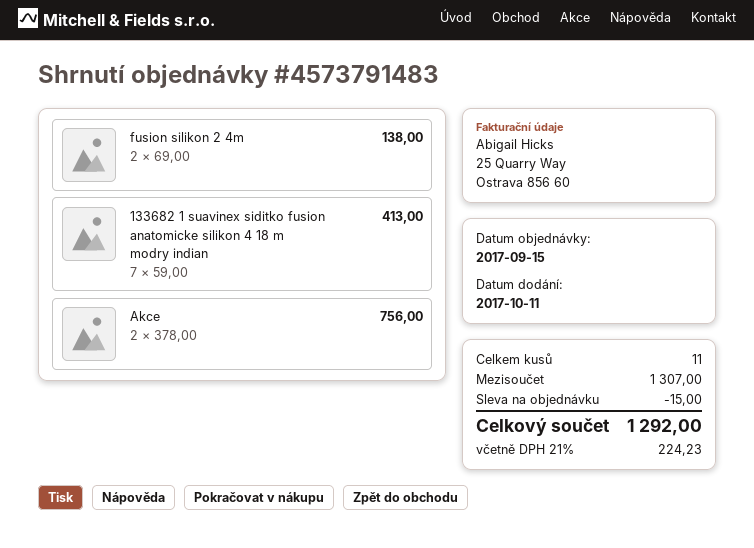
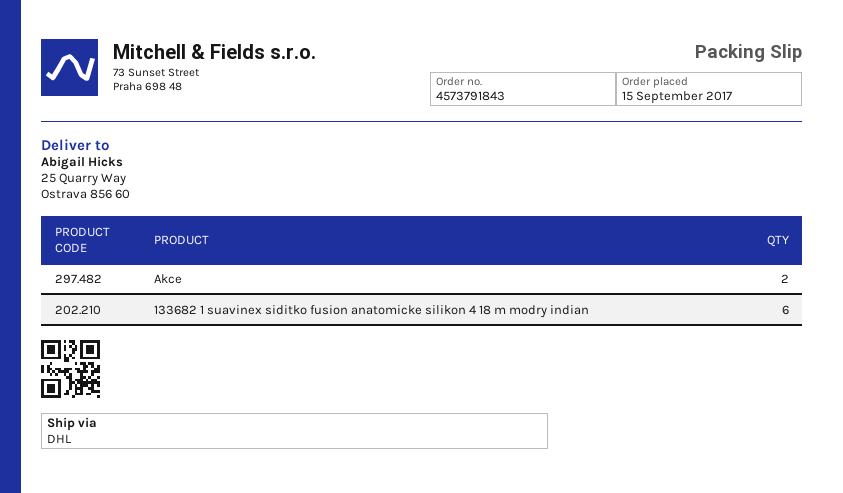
order number: 4573791483 -> 4573791843
fusion silikon 2 4m: 2 -> none
133682 1 suavinex siditko fusion anatomicke silikon 4 18 m modry indian: 7 -> 6

